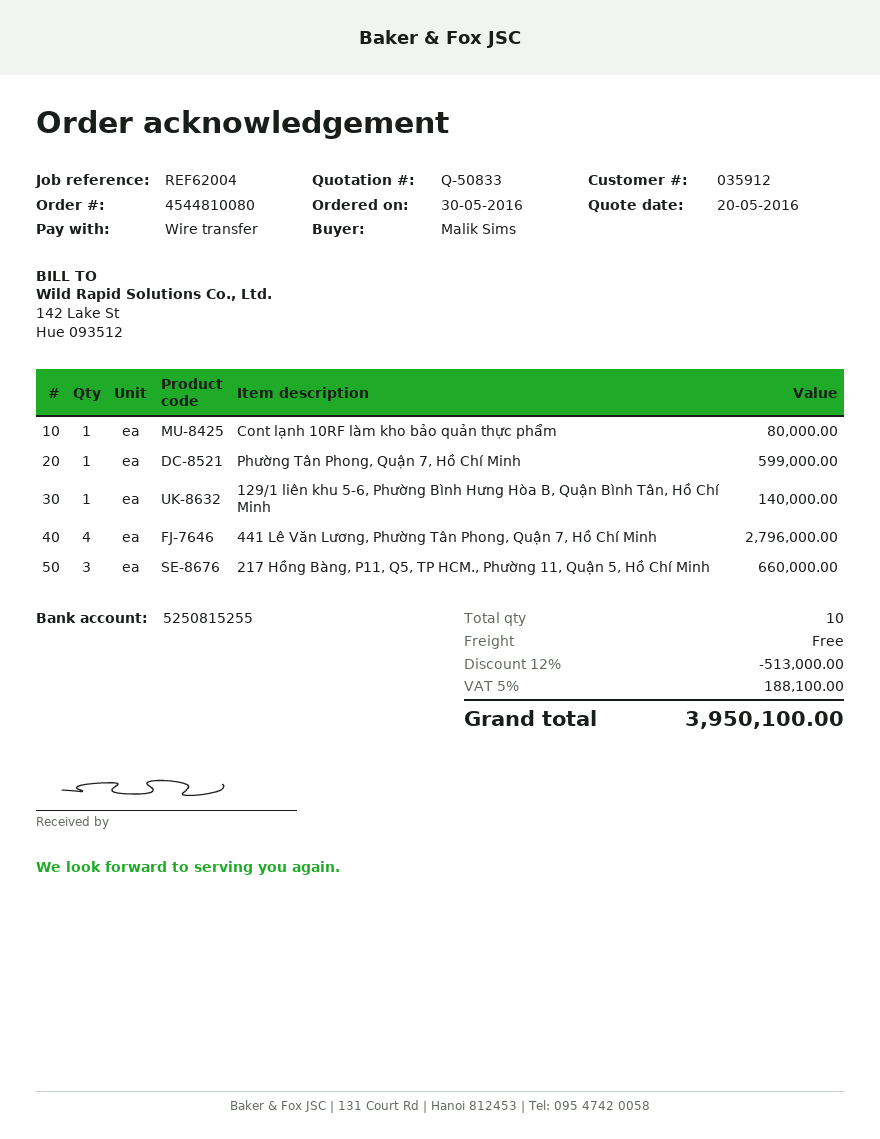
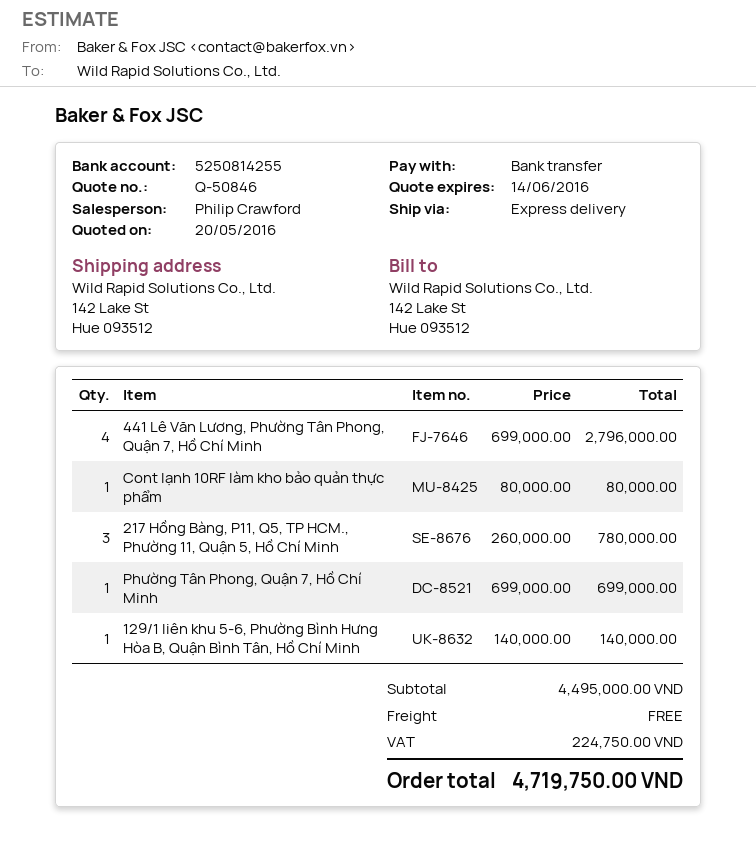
quote number: Q-50833 -> Q-50846
bank account: 5250815255 -> 5250814255
Phường Tân Phong, Quận 7, Hồ Chí Minh: 1 for 599000.00 -> 1 for 699000.00
217 Hồng Bàng, P11, Q5, TP HCM., Phường 11, Quận 5, Hồ Chí Minh: 3 for 660000.00 -> 3 for 780000.00
discount: 12% = 513000.00 -> none
tax: 188100.00 -> 224750.00
total: 3950100.00 -> 4719750.00

